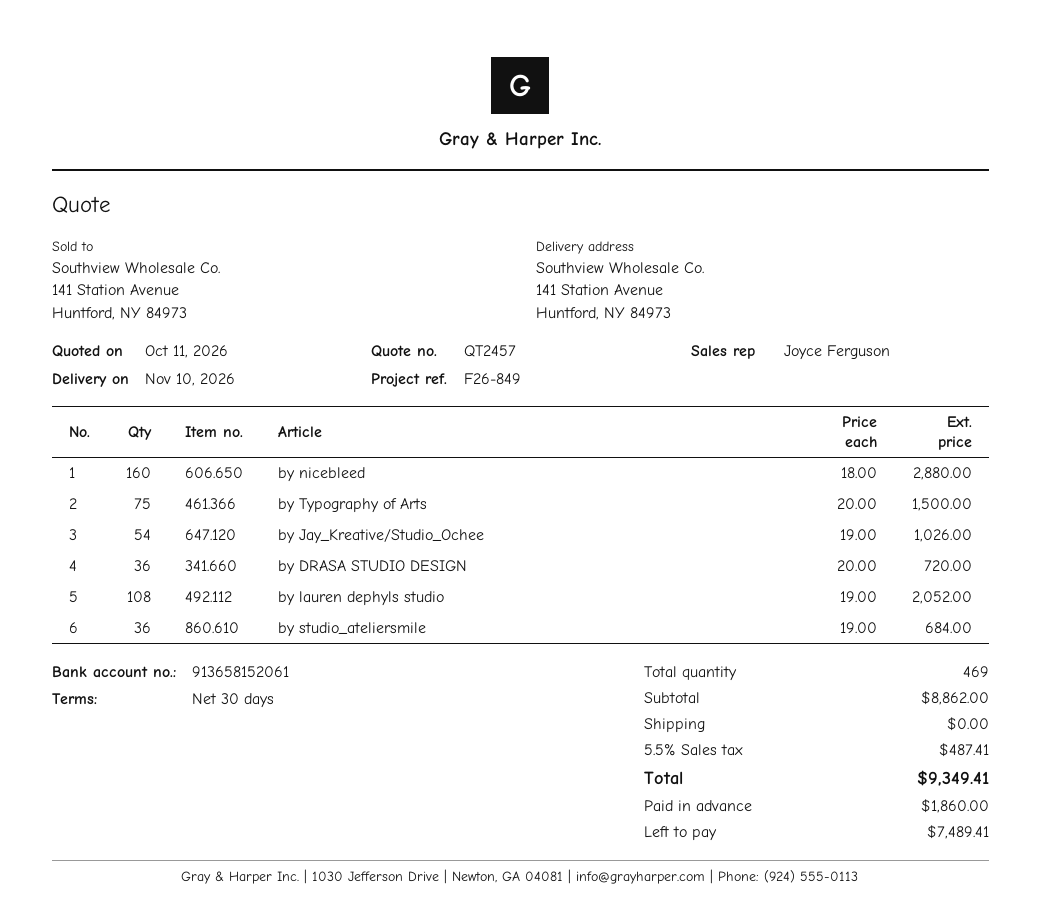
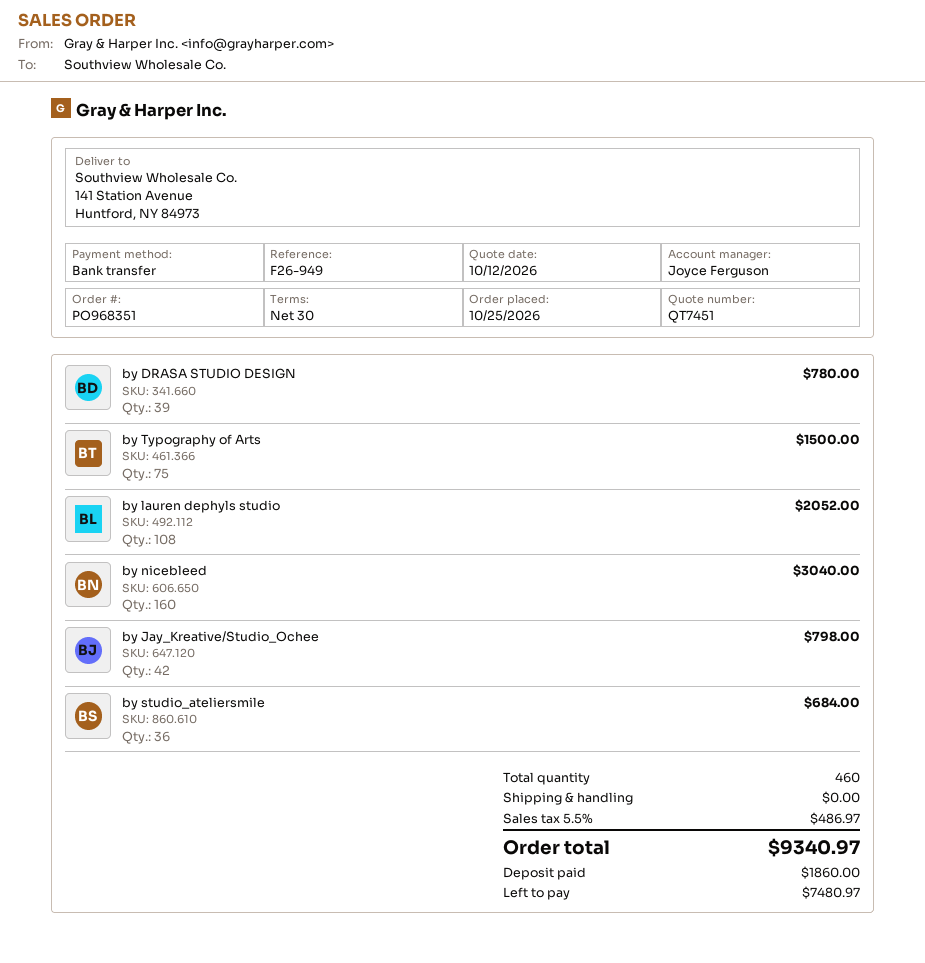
quote number: QT2457 -> QT7451
quote date: 2026-10-11 -> 2026-10-12
reference: F26-849 -> F26-949
by nicebleed: 160 for 2880.00 -> 160 for 3040.00
by Jay_Kreative/Studio_Ochee: 54 for 1026.00 -> 42 for 798.00
by DRASA STUDIO DESIGN: 36 for 720.00 -> 39 for 780.00
total quantity: 469 -> 460
tax: 5.5% = 487.41 -> 5.5% = 486.97
total: 9349.41 -> 9340.97
balance: 7489.41 -> 7480.97

